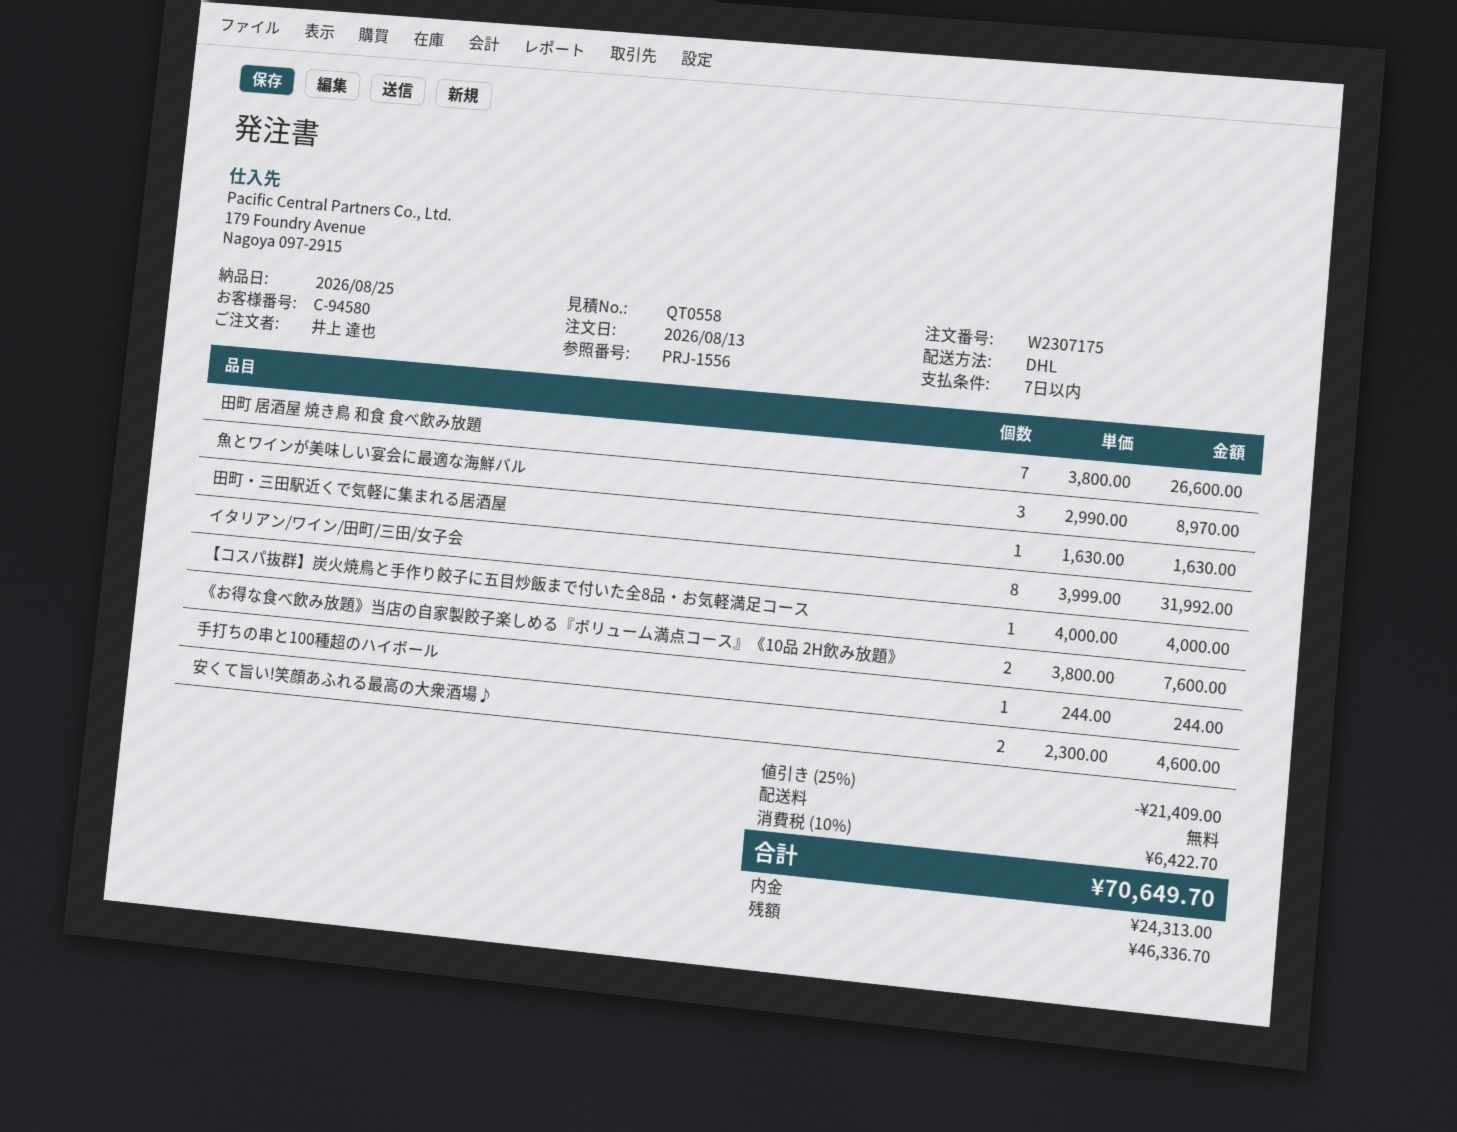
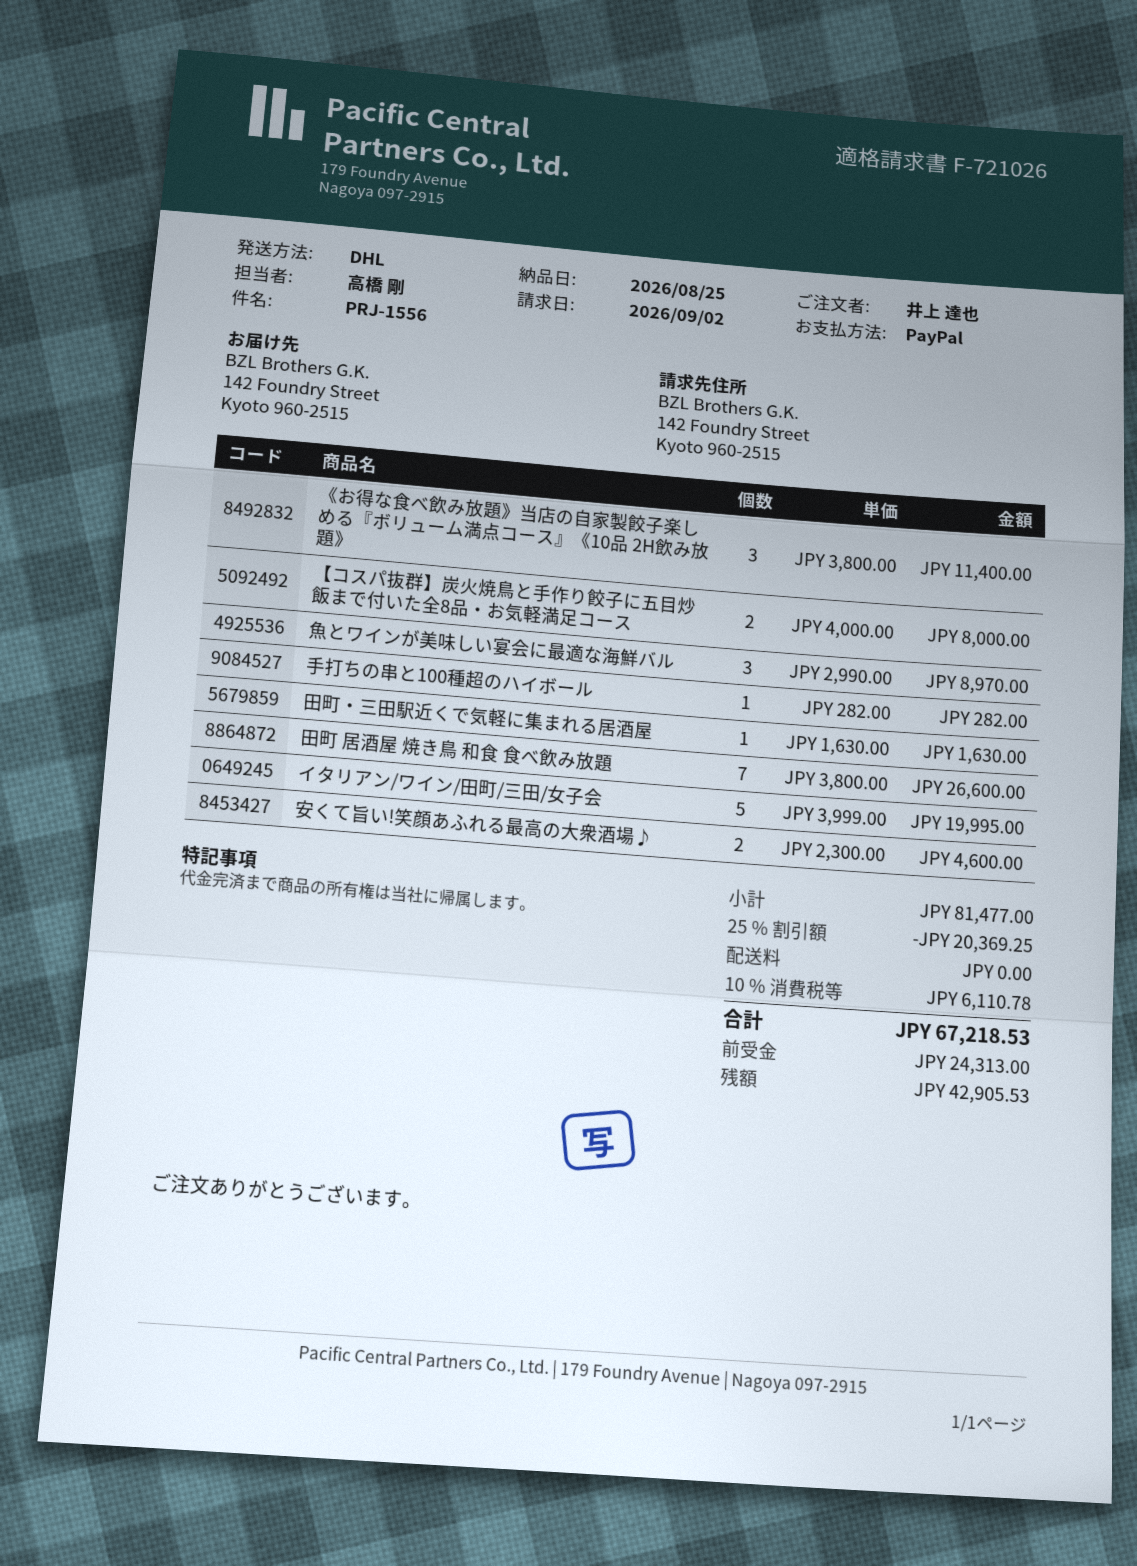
イタリアン/ワイン/田町/三田/女子会: 8 x 3999.00 = 31992.00 -> 5 x 3999.00 = 19995.00
【コスパ抜群】炭火焼鳥と手作り餃子に五目炒飯まで付いた全8品・お気軽満足コース: 1 x 4000.00 = 4000.00 -> 2 x 4000.00 = 8000.00
《お得な食べ飲み放題》当店の自家製餃子楽しめる『ボリューム満点コース』《10品 2H飲み放題》: 2 x 3800.00 = 7600.00 -> 3 x 3800.00 = 11400.00
手打ちの串と100種超のハイボール: 1 x 244.00 = 244.00 -> 1 x 282.00 = 282.00
discount: 25% = 21409.00 -> 25% = 20369.25
tax: 10% = 6422.70 -> 10% = 6110.78
total: 70649.70 -> 67218.53
balance: 46336.70 -> 42905.53

